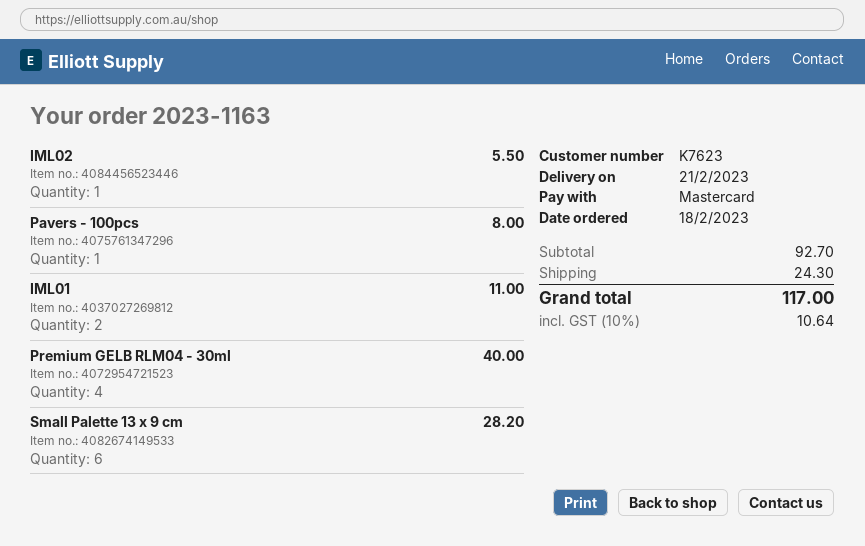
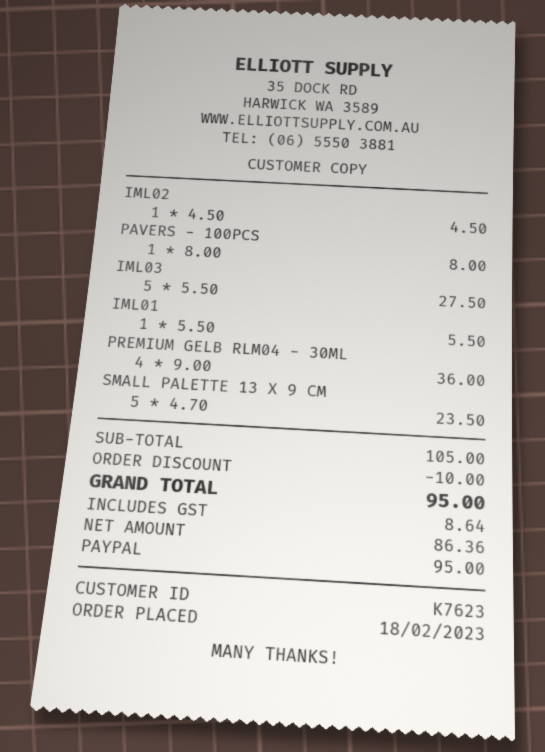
payment method: Mastercard -> PayPal
IML02: 1 for 5.50 -> 1 for 4.50
IML01: 2 for 11.00 -> 1 for 5.50
Premium GELB RLM04 - 30ml: 4 for 40.00 -> 4 for 36.00
Small Palette 13 x 9 cm: 6 for 28.20 -> 5 for 23.50
IML03: none -> 5 for 27.50
subtotal: 92.70 -> 105.00
discount: none -> 10.00
shipping: 24.30 -> none
tax: 10.64 -> 8.64
total: 117.00 -> 95.00

